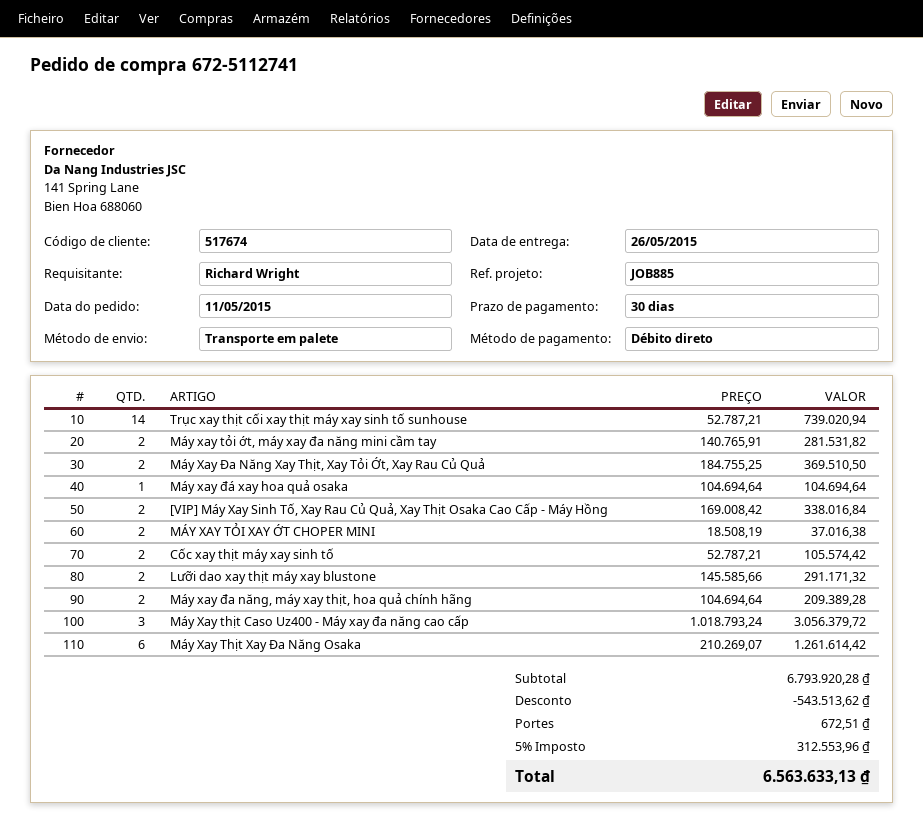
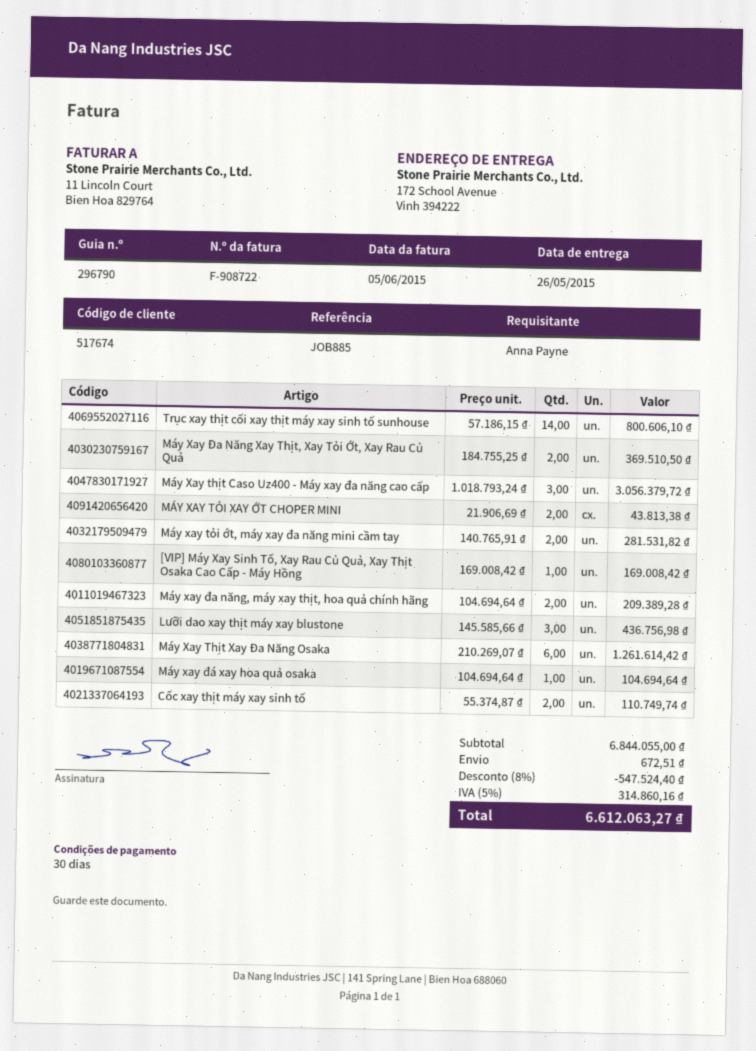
ordered by: Richard Wright -> Anna Payne
Trục xay thịt cối xay thịt máy xay sinh tố sunhouse: 14 x 52787.21 = 739020.94 -> 14 x 57186.15 = 800606.10
[VIP] Máy Xay Sinh Tố, Xay Rau Củ Quả, Xay Thịt Osaka Cao Cấp - Máy Hồng: 2 x 169008.42 = 338016.84 -> 1 x 169008.42 = 169008.42
MÁY XAY TỎI XAY ỚT CHOPER MINI: 2 x 18508.19 = 37016.38 -> 2 x 21906.69 = 43813.38
Cốc xay thịt máy xay sinh tố: 2 x 52787.21 = 105574.42 -> 2 x 55374.87 = 110749.74
Lưỡi dao xay thịt máy xay blustone: 2 x 145585.66 = 291171.32 -> 3 x 145585.66 = 436756.98
subtotal: 6793920.28 -> 6844055.00
discount: 543513.62 -> 547524.40
tax: 5% = 312553.96 -> 5% = 314860.16
total: 6563633.13 -> 6612063.27

